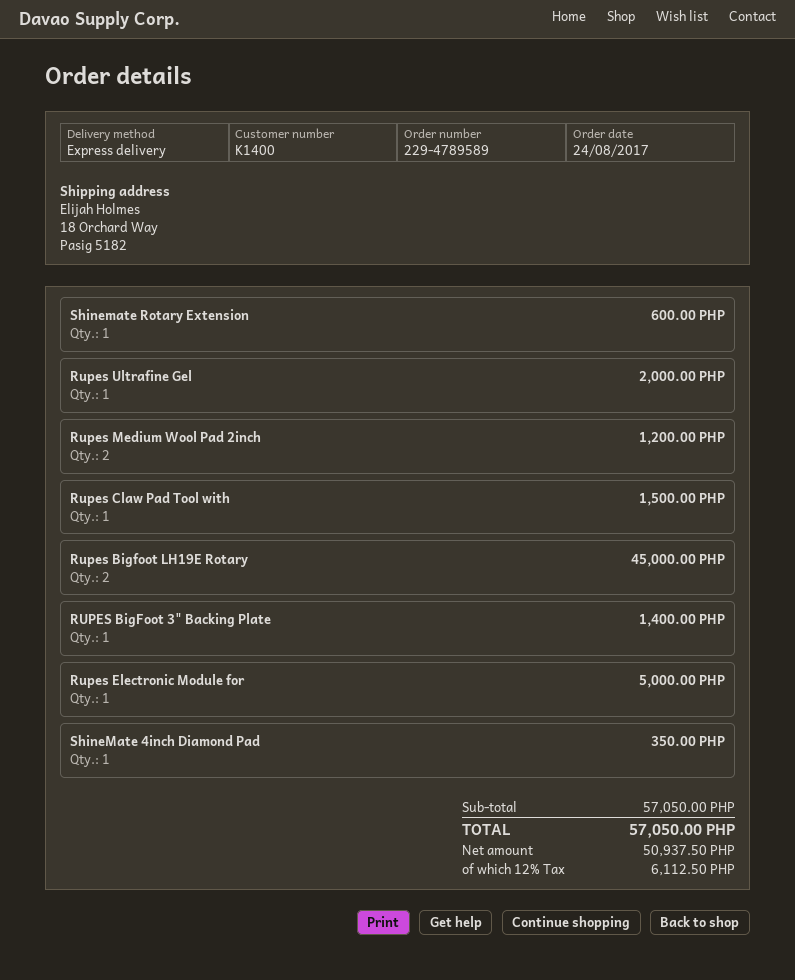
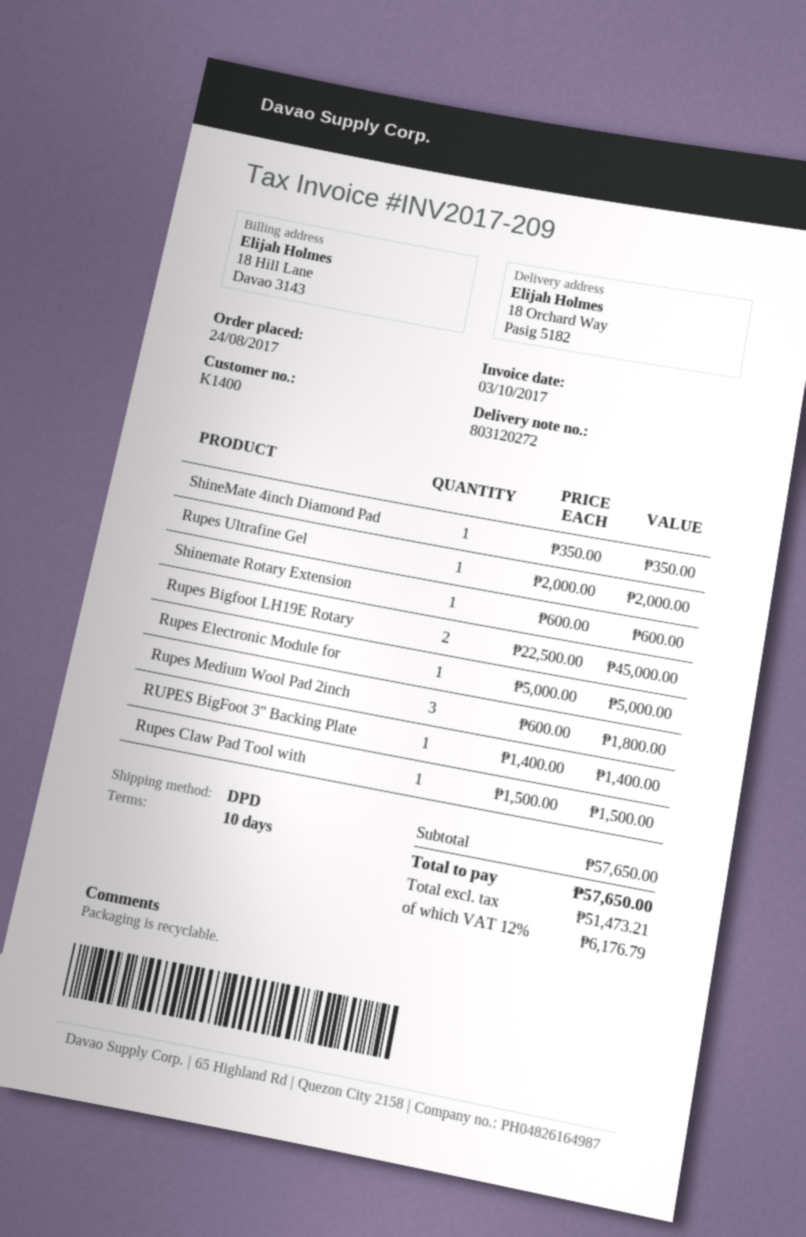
shipping method: express -> DPD
Rupes Medium Wool Pad 2inch: 2 for 1200.00 -> 3 for 1800.00
subtotal: 57050.00 -> 57650.00
net: 50937.50 -> 51473.21
tax: 12% = 6112.50 -> 12% = 6176.79
total: 57050.00 -> 57650.00

